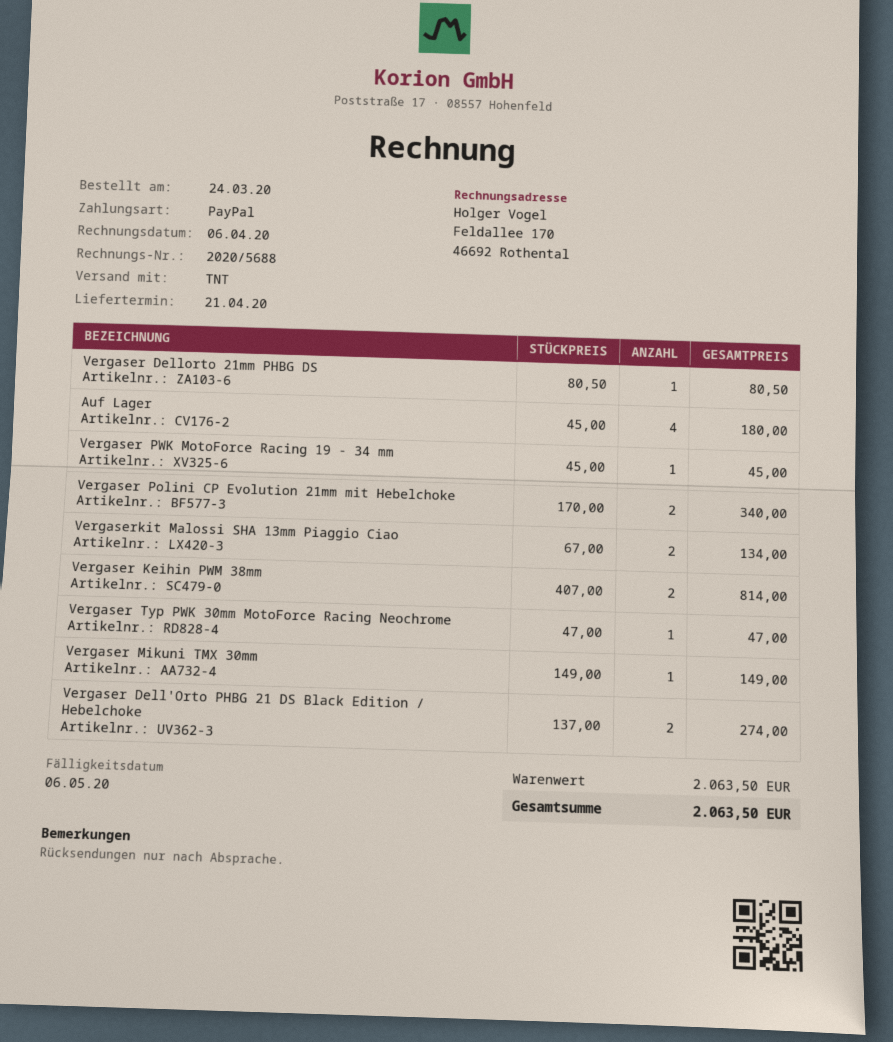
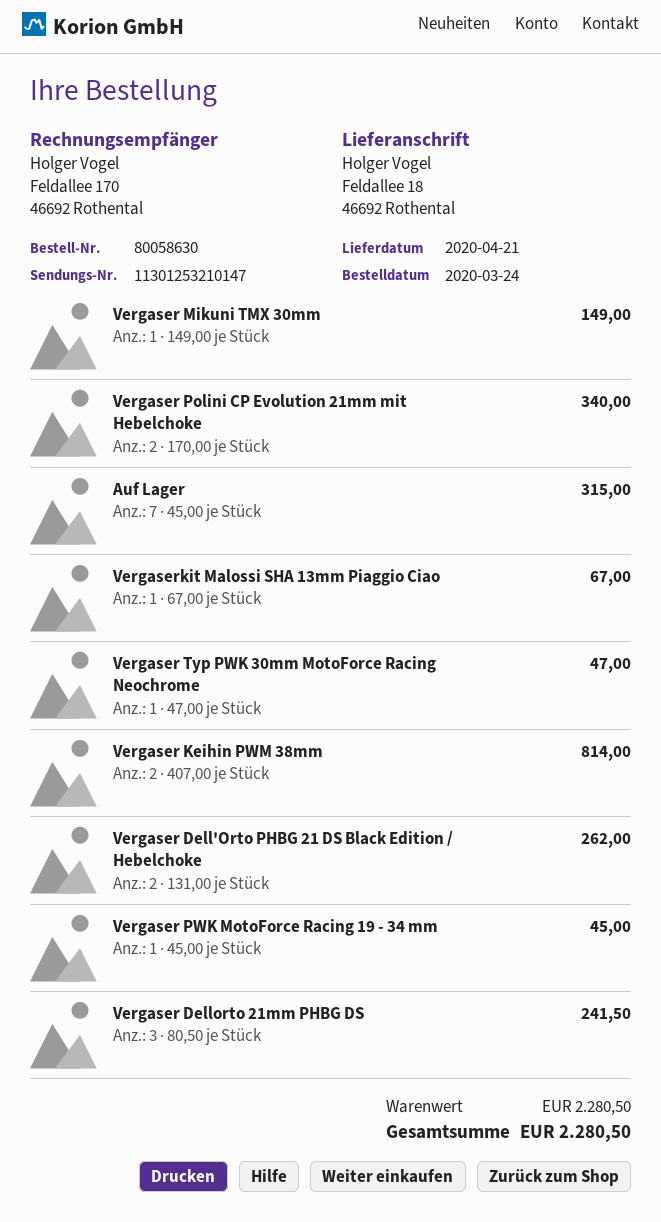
Vergaser Dellorto 21mm PHBG DS: 1 x 80.50 = 80.50 -> 3 x 80.50 = 241.50
Auf Lager: 4 x 45.00 = 180.00 -> 7 x 45.00 = 315.00
Vergaserkit Malossi SHA 13mm Piaggio Ciao: 2 x 67.00 = 134.00 -> 1 x 67.00 = 67.00
Vergaser Dell'Orto PHBG 21 DS Black Edition / Hebelchoke: 2 x 137.00 = 274.00 -> 2 x 131.00 = 262.00
subtotal: 2063.50 -> 2280.50
total: 2063.50 -> 2280.50

